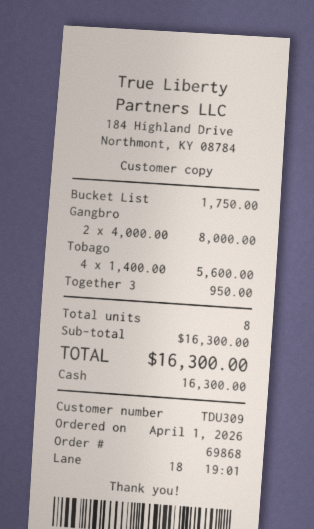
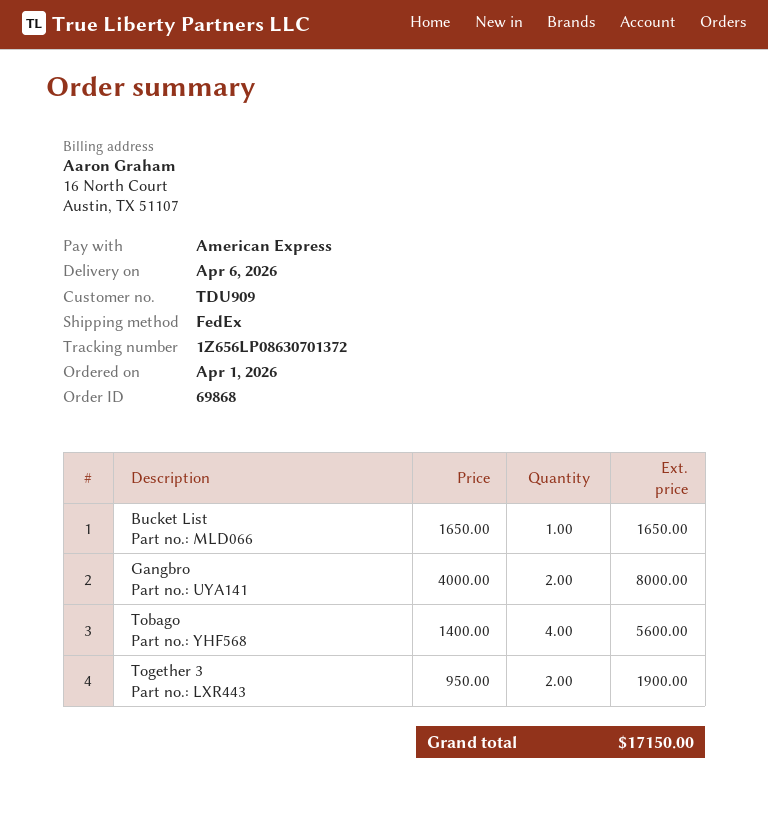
customer number: TDU309 -> TDU909
payment method: cash -> American Express
Bucket List: 1 x 1750.00 = 1750.00 -> 1 x 1650.00 = 1650.00
Together 3: 1 x 950.00 = 950.00 -> 2 x 950.00 = 1900.00
total: 16300.00 -> 17150.00

